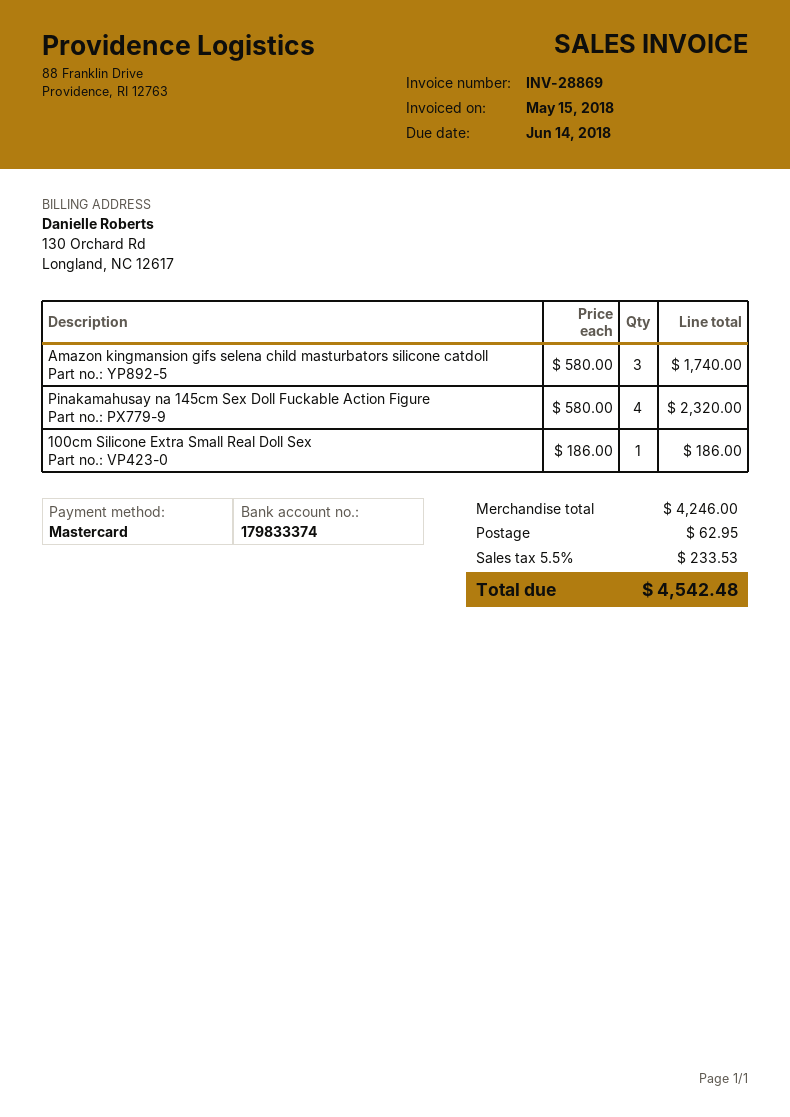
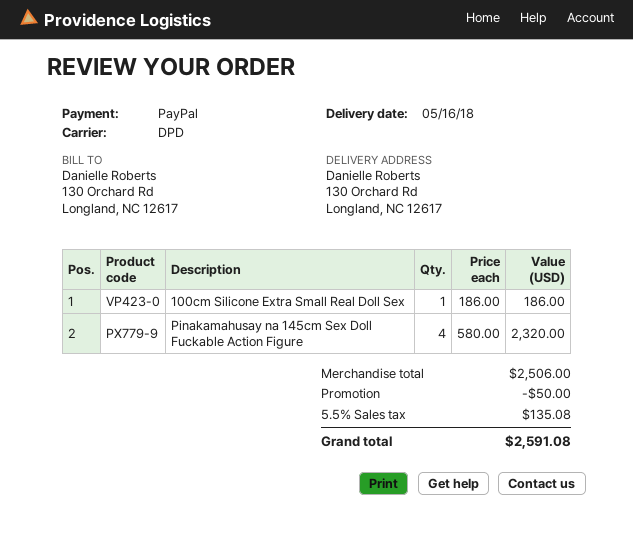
payment method: Mastercard -> PayPal
Amazon kingmansion gifs selena child masturbators silicone catdoll: 3 x 580.00 = 1740.00 -> none
subtotal: 4246.00 -> 2506.00
discount: none -> 50.00
shipping: 62.95 -> none
tax: 5.5% = 233.53 -> 5.5% = 135.08
total: 4542.48 -> 2591.08

